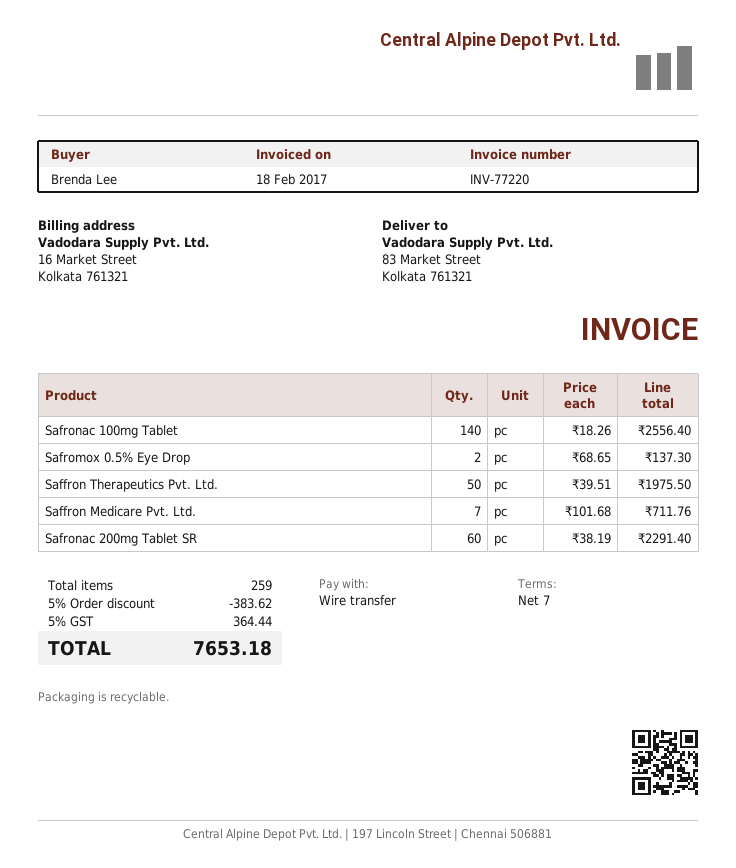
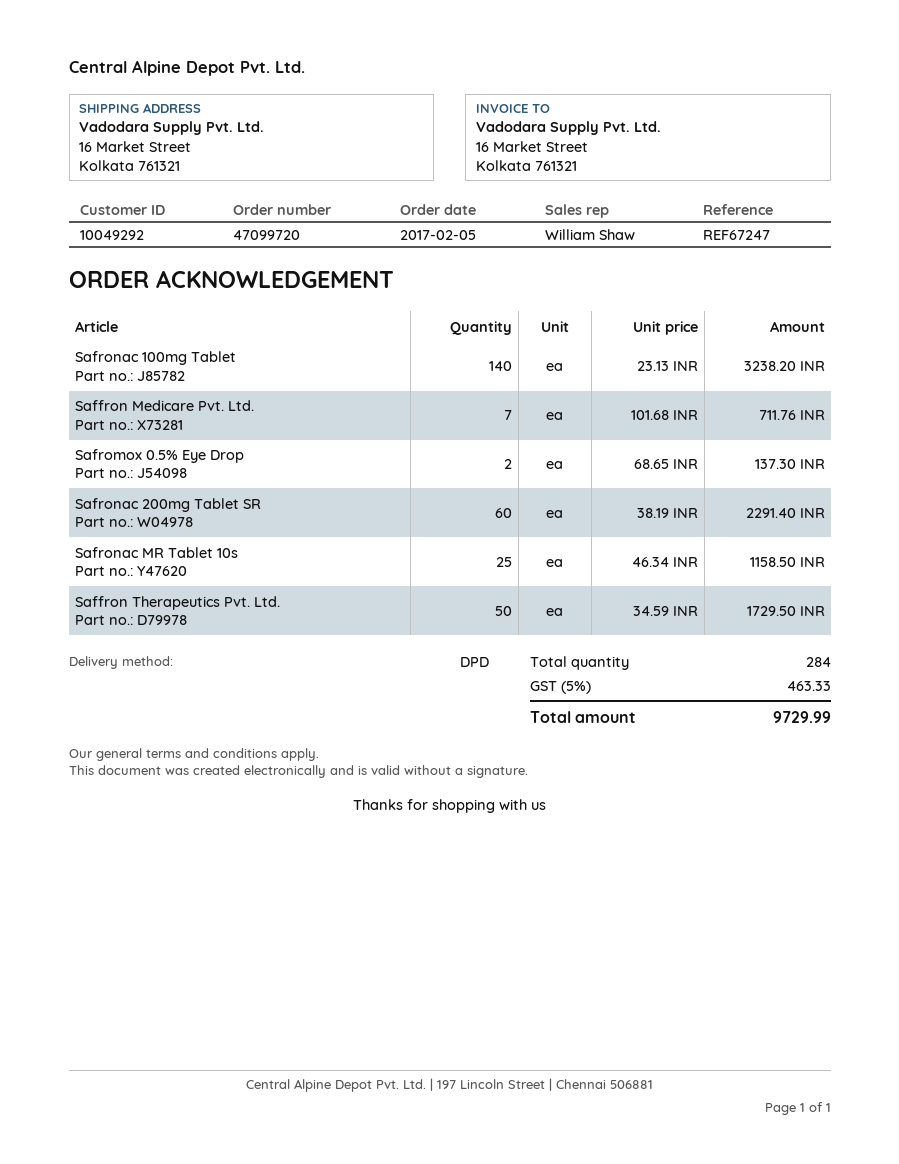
ship to: 83 Market Street, Kolkata 761321 -> 16 Market Street, Kolkata 761321
Safronac 100mg Tablet: 140 x 18.26 = 2556.40 -> 140 x 23.13 = 3238.20
Saffron Therapeutics Pvt. Ltd.: 50 x 39.51 = 1975.50 -> 50 x 34.59 = 1729.50
Safronac MR Tablet 10s: none -> 25 x 46.34 = 1158.50
total quantity: 259 -> 284
discount: 5% = 383.62 -> none
tax: 5% = 364.44 -> 5% = 463.33
total: 7653.18 -> 9729.99

